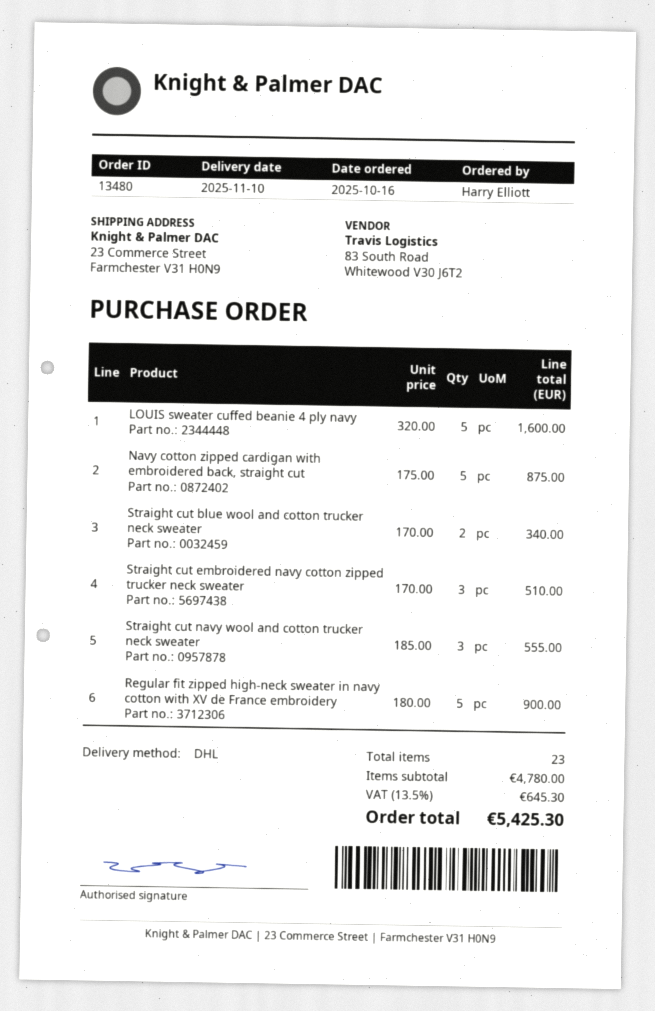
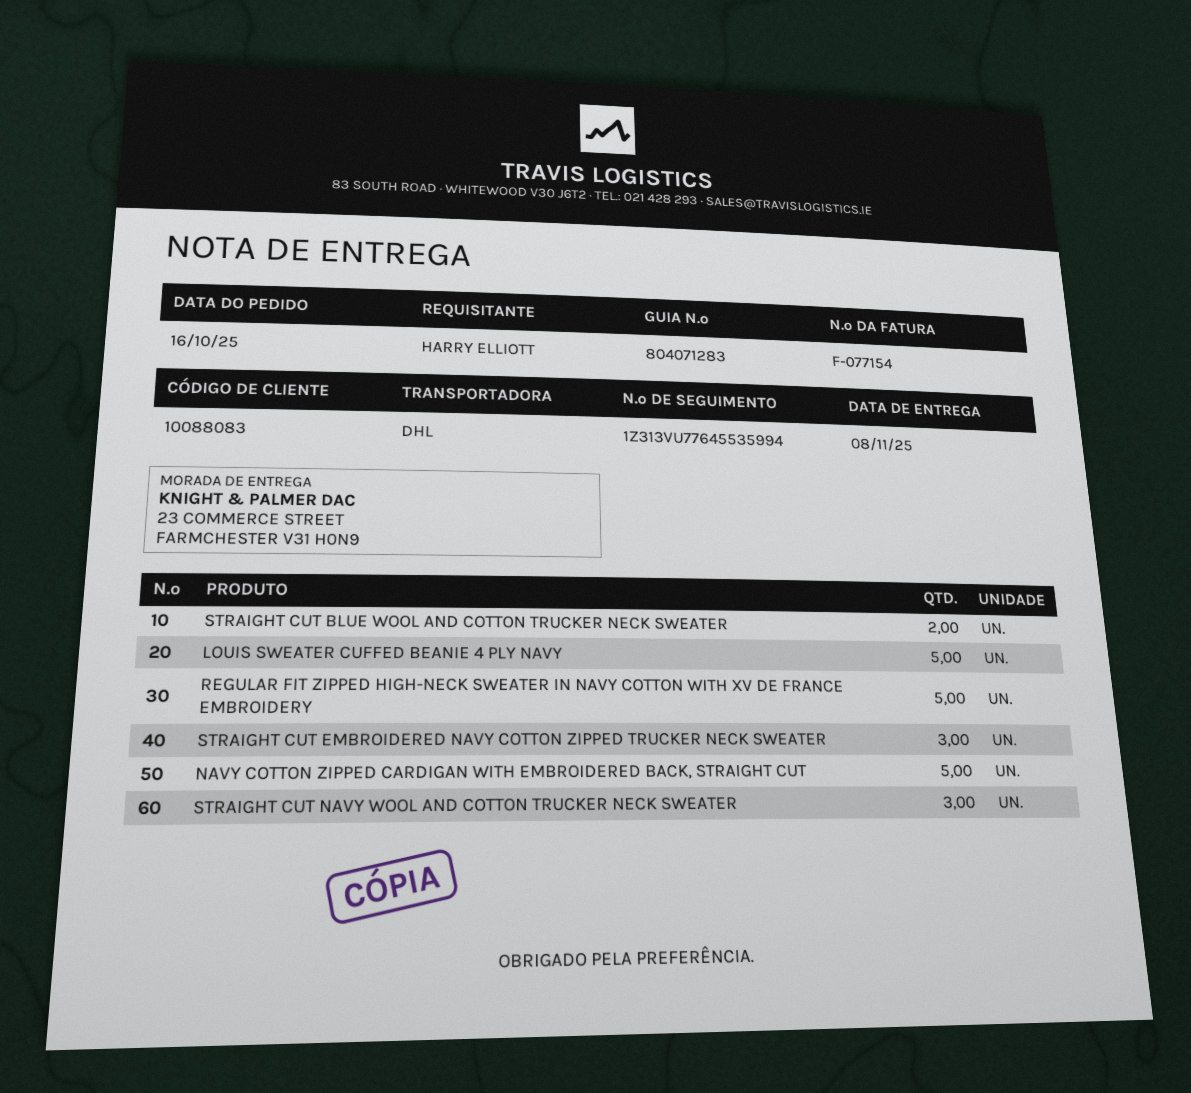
delivery date: 2025-11-10 -> 2025-11-08

